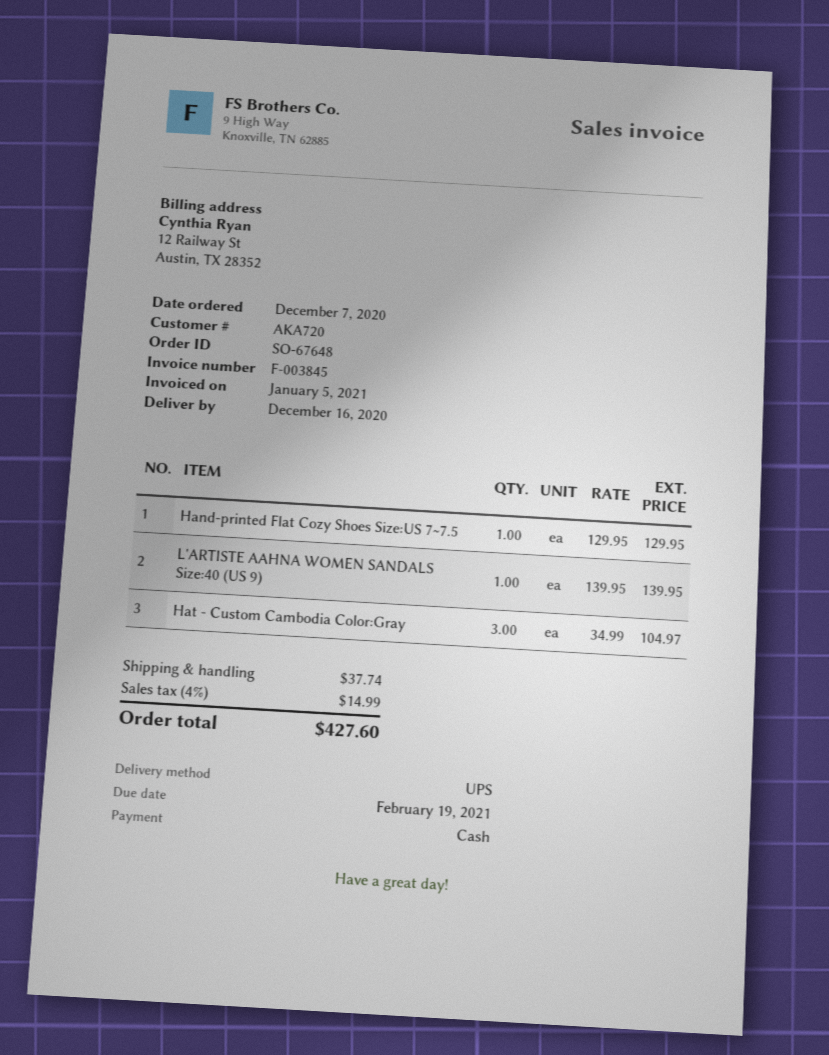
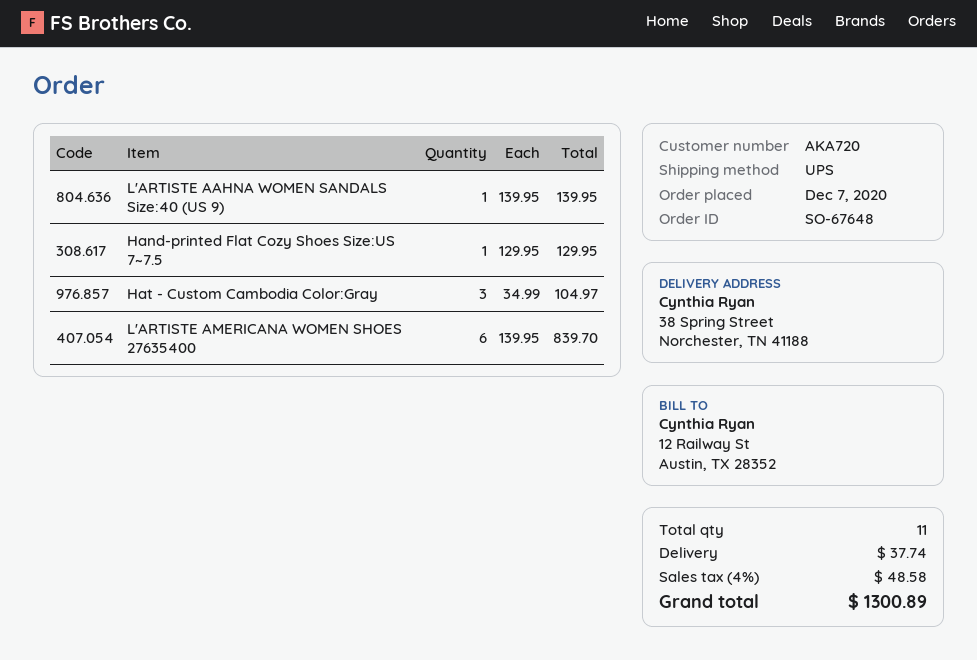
L'ARTISTE AMERICANA WOMEN SHOES 27635400: none -> 6 x 139.95 = 839.70
tax: 4% = 14.99 -> 4% = 48.58
total: 427.60 -> 1300.89

